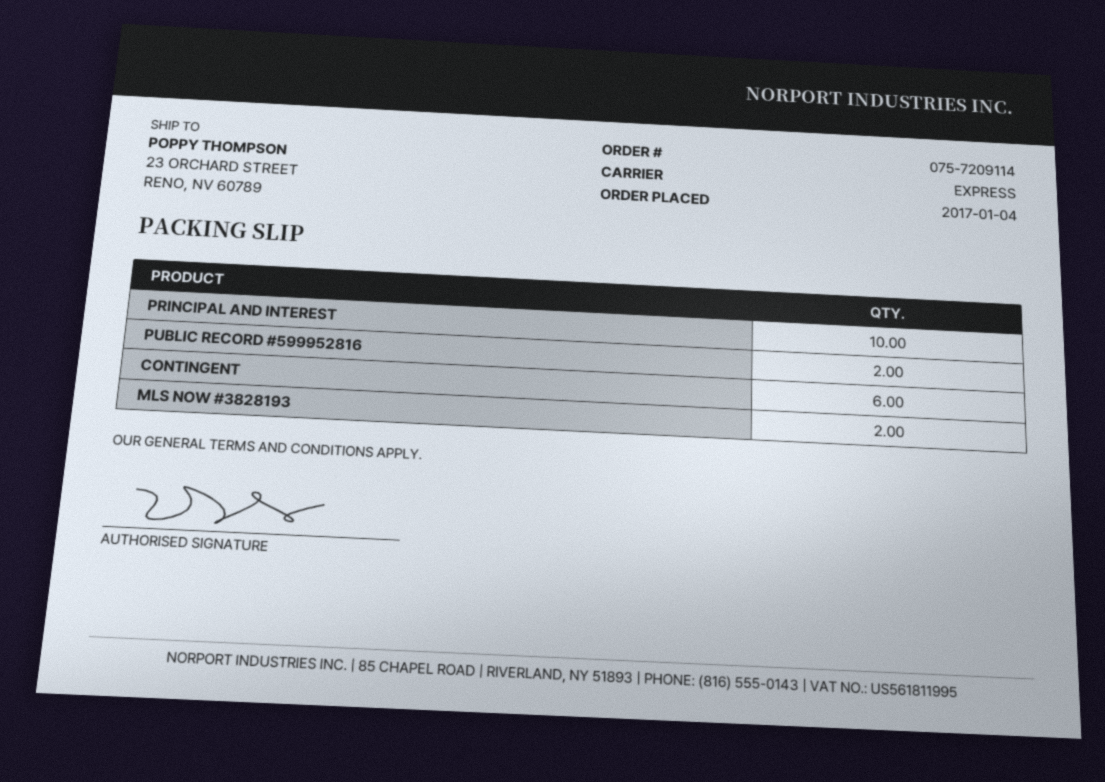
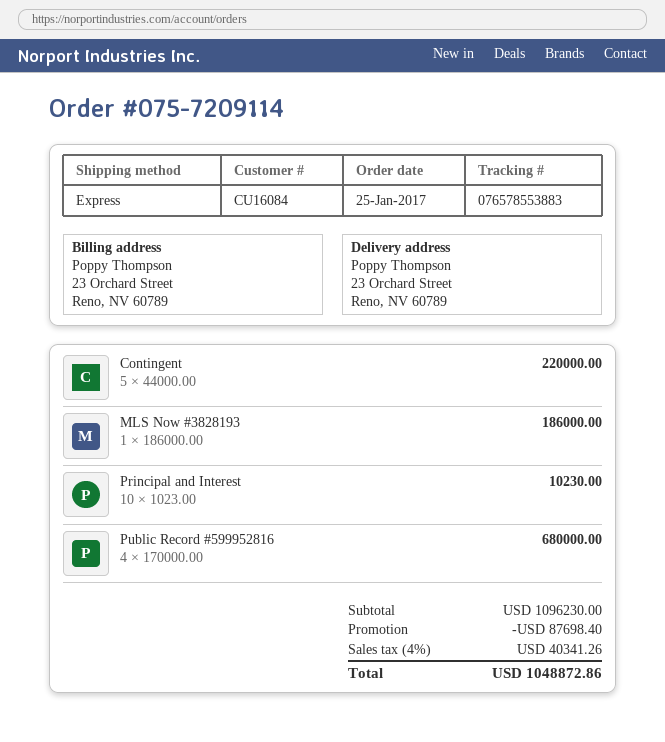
order date: 2017-01-04 -> 2017-01-25
PUBLIC RECORD #599952816: 2 -> 4
CONTINGENT: 6 -> 5
MLS NOW #3828193: 2 -> 1

